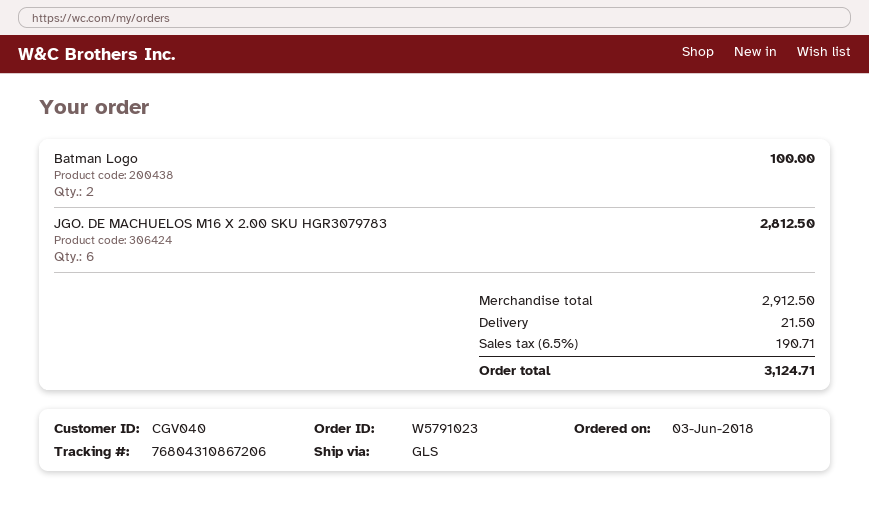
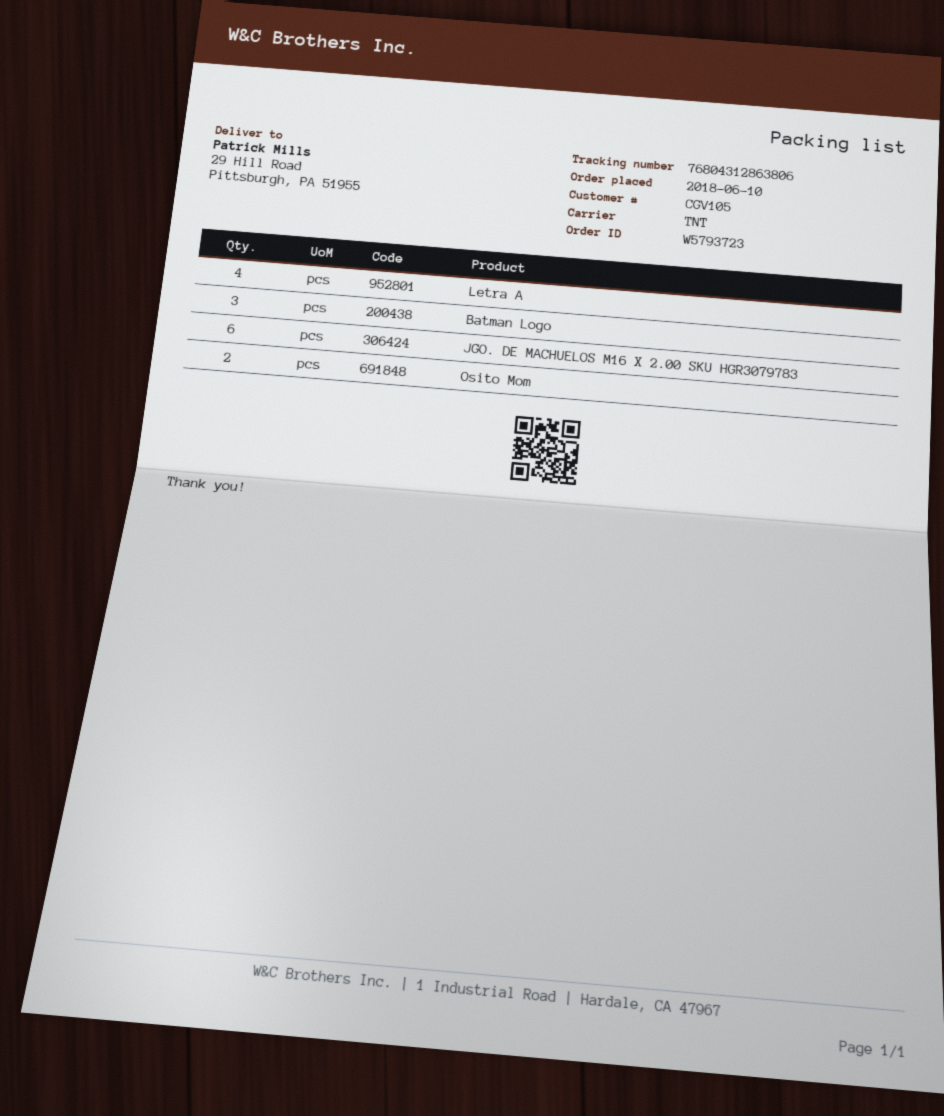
order number: W5791023 -> W5793723
order date: 2018-06-03 -> 2018-06-10
customer number: CGV040 -> CGV105
shipping method: GLS -> TNT
tracking number: 76804310867206 -> 76804312863806
Batman Logo: 2 -> 3
Letra A: none -> 4
Osito Mom: none -> 2

